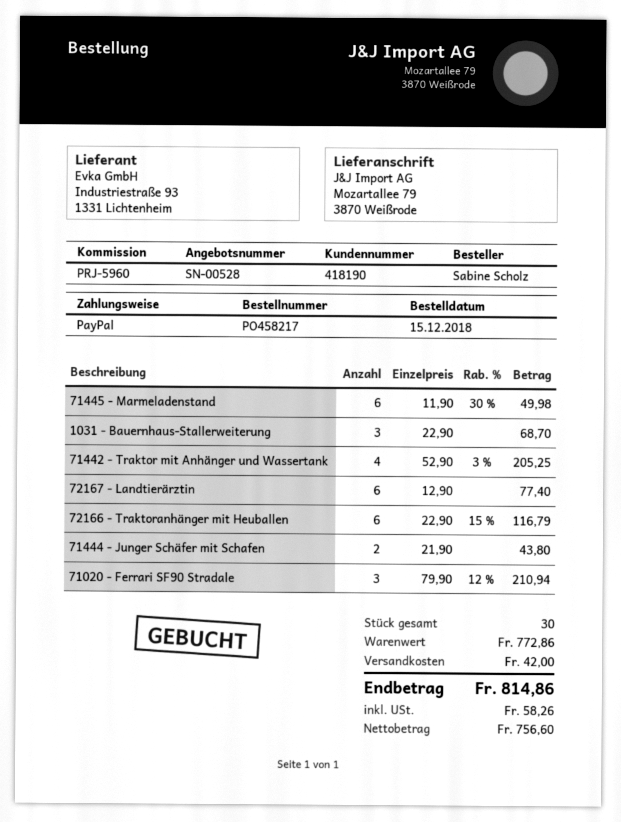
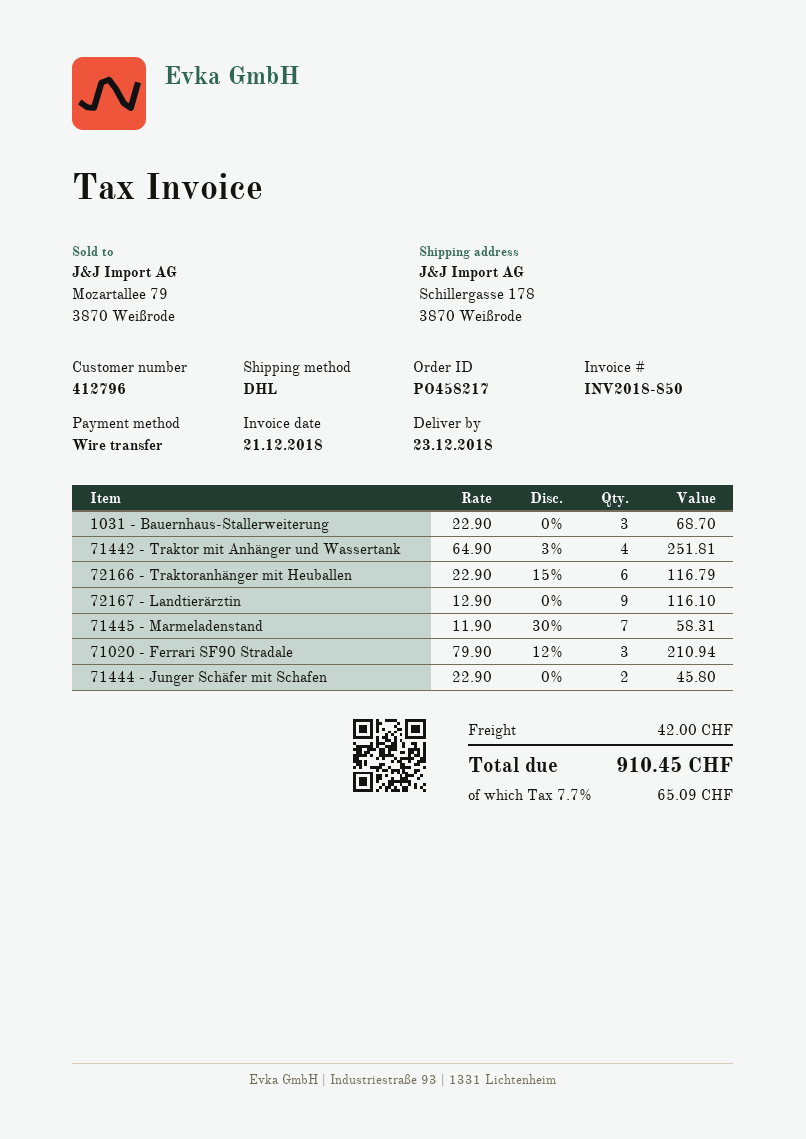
customer number: 418190 -> 412796
payment method: PayPal -> bank transfer
ship to: Mozartallee 79, 3870 Weißrode -> Schillergasse 178, 3870 Weißrode
71445 - Marmeladenstand: 6 x 11.90 - 30% = 49.98 -> 7 x 11.90 - 30% = 58.31
71442 - Traktor mit Anhänger und Wassertank: 4 x 52.90 - 3% = 205.25 -> 4 x 64.90 - 3% = 251.81
72167 - Landtierärztin: 6 x 12.90 = 77.40 -> 9 x 12.90 = 116.10
71444 - Junger Schäfer mit Schafen: 2 x 21.90 = 43.80 -> 2 x 22.90 = 45.80
tax: 58.26 -> 65.09
total: 814.86 -> 910.45

